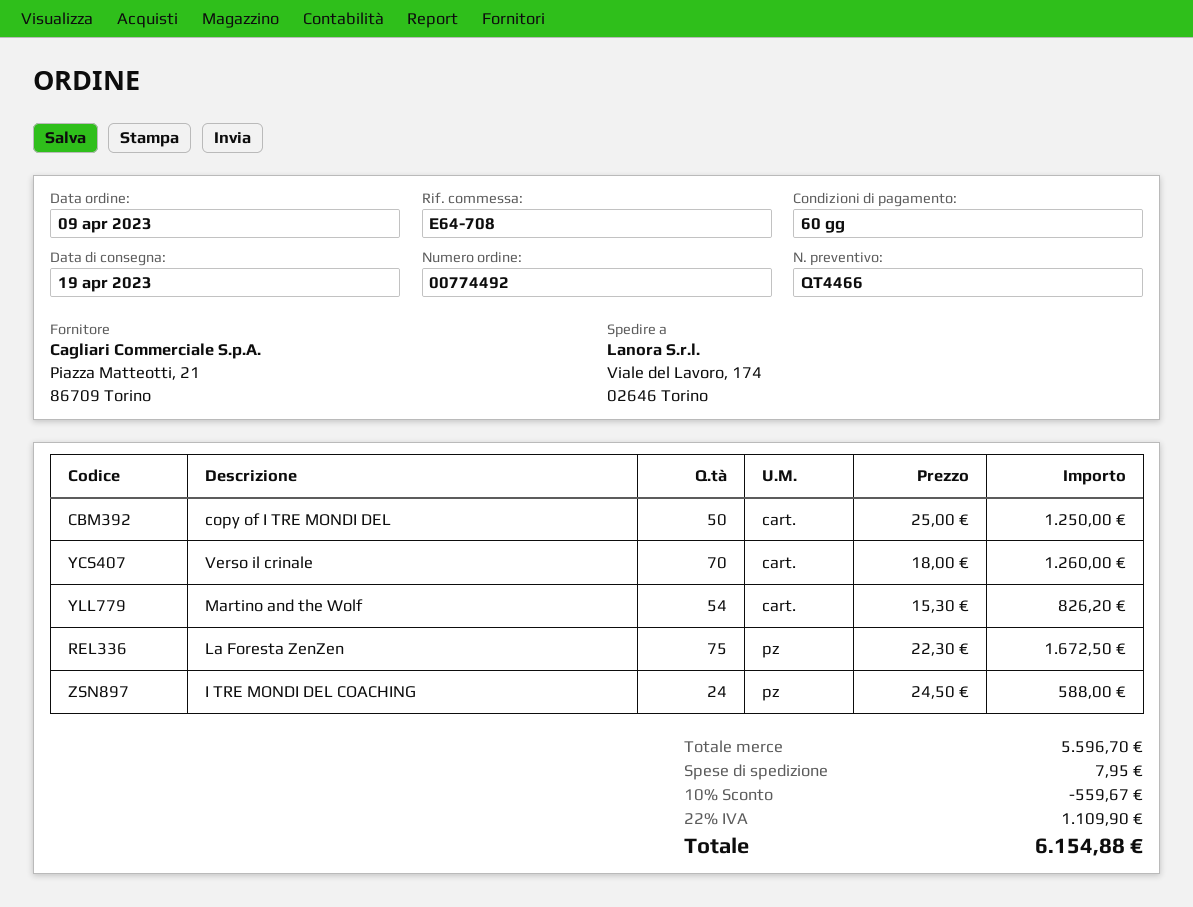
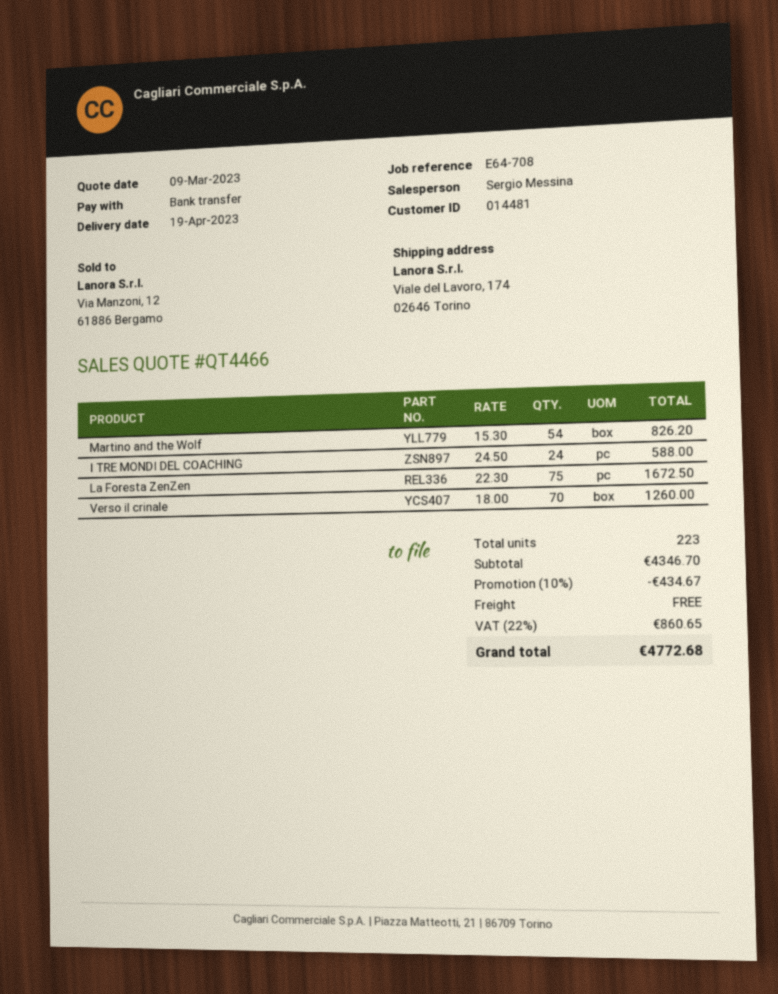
copy of I TRE MONDI DEL: 50 x 25.00 = 1250.00 -> none
subtotal: 5596.70 -> 4346.70
discount: 10% = 559.67 -> 10% = 434.67
shipping: 7.95 -> 0.00
tax: 22% = 1109.90 -> 22% = 860.65
total: 6154.88 -> 4772.68

